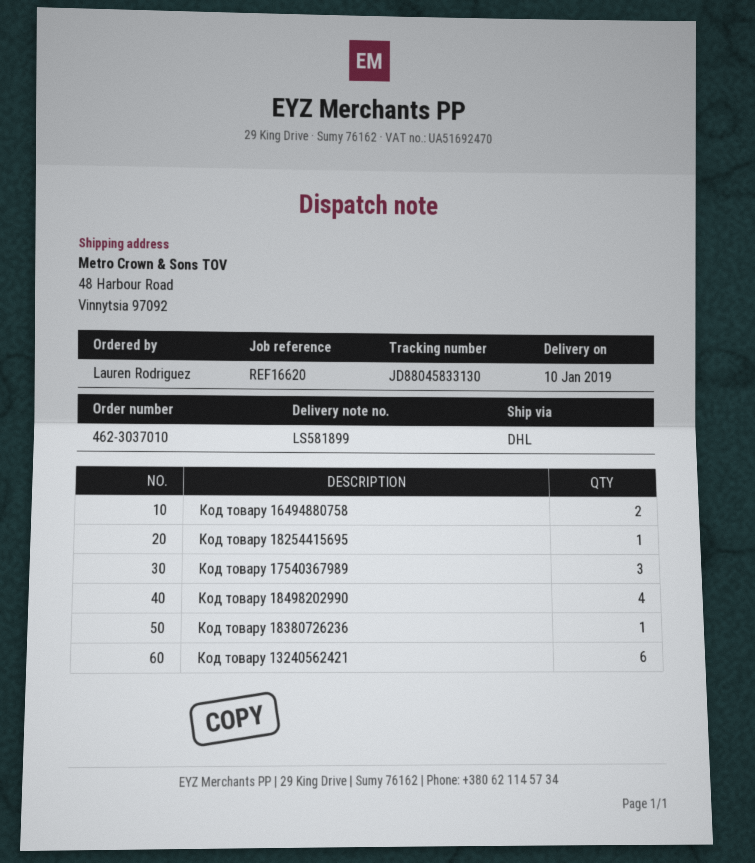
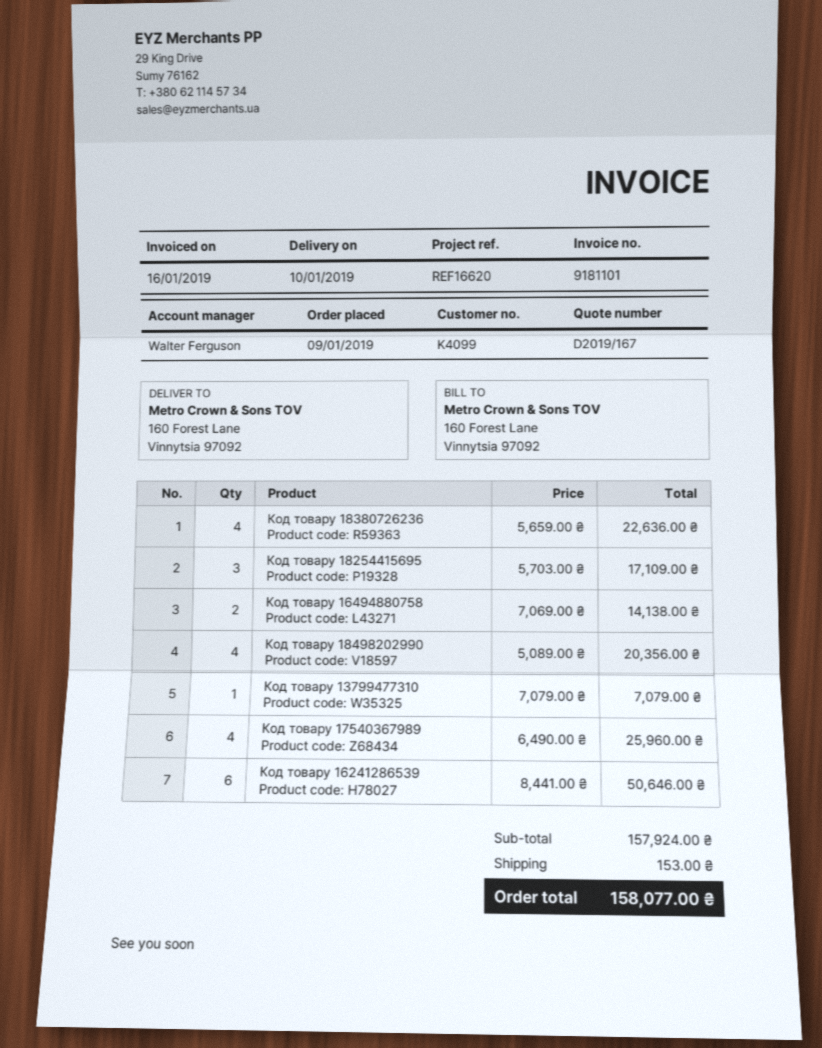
ship to: 48 Harbour Road, Vinnytsia 97092 -> 160 Forest Lane, Vinnytsia 97092
Код товару 18254415695: 1 -> 3
Код товару 17540367989: 3 -> 4
Код товару 18380726236: 1 -> 4
Код товару 13240562421: 6 -> none
Код товару 13799477310: none -> 1
Код товару 16241286539: none -> 6

